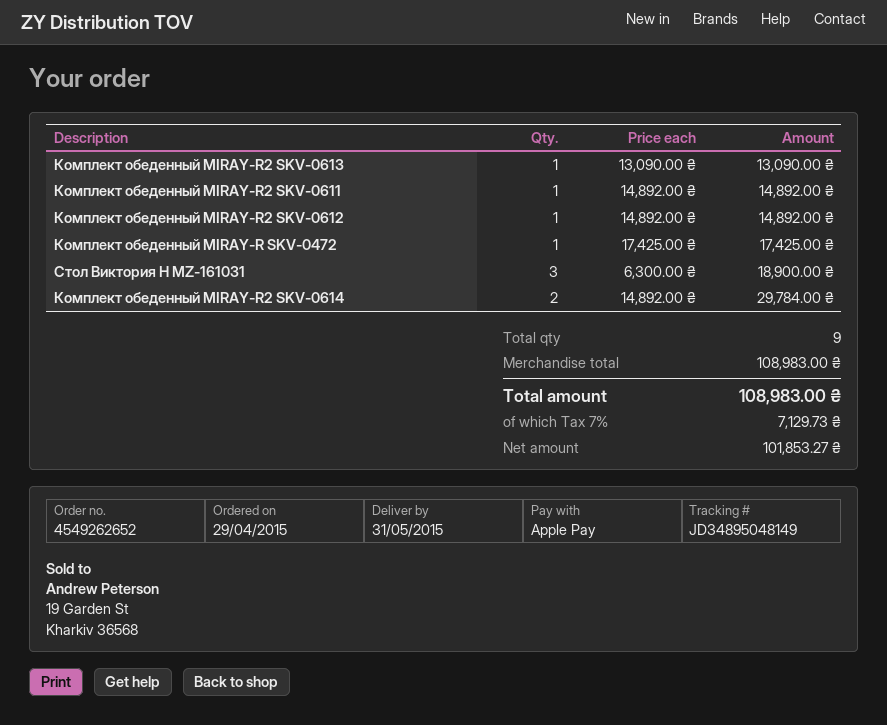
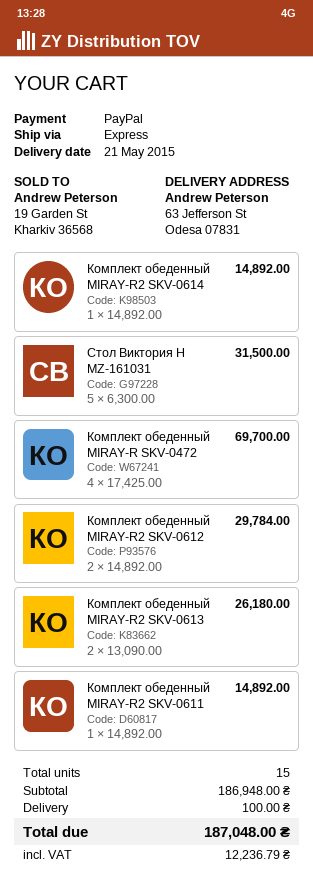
delivery date: 2015-05-31 -> 2015-05-21
payment method: Apple Pay -> PayPal
Комплект обеденный MIRAY-R2 SKV-0613: 1 x 13090.00 = 13090.00 -> 2 x 13090.00 = 26180.00
Комплект обеденный MIRAY-R2 SKV-0612: 1 x 14892.00 = 14892.00 -> 2 x 14892.00 = 29784.00
Комплект обеденный MIRAY-R SKV-0472: 1 x 17425.00 = 17425.00 -> 4 x 17425.00 = 69700.00
Стол Виктория Н MZ-161031: 3 x 6300.00 = 18900.00 -> 5 x 6300.00 = 31500.00
Комплект обеденный MIRAY-R2 SKV-0614: 2 x 14892.00 = 29784.00 -> 1 x 14892.00 = 14892.00
total quantity: 9 -> 15
subtotal: 108983.00 -> 186948.00
shipping: none -> 100.00
tax: 7129.73 -> 12236.79
total: 108983.00 -> 187048.00

